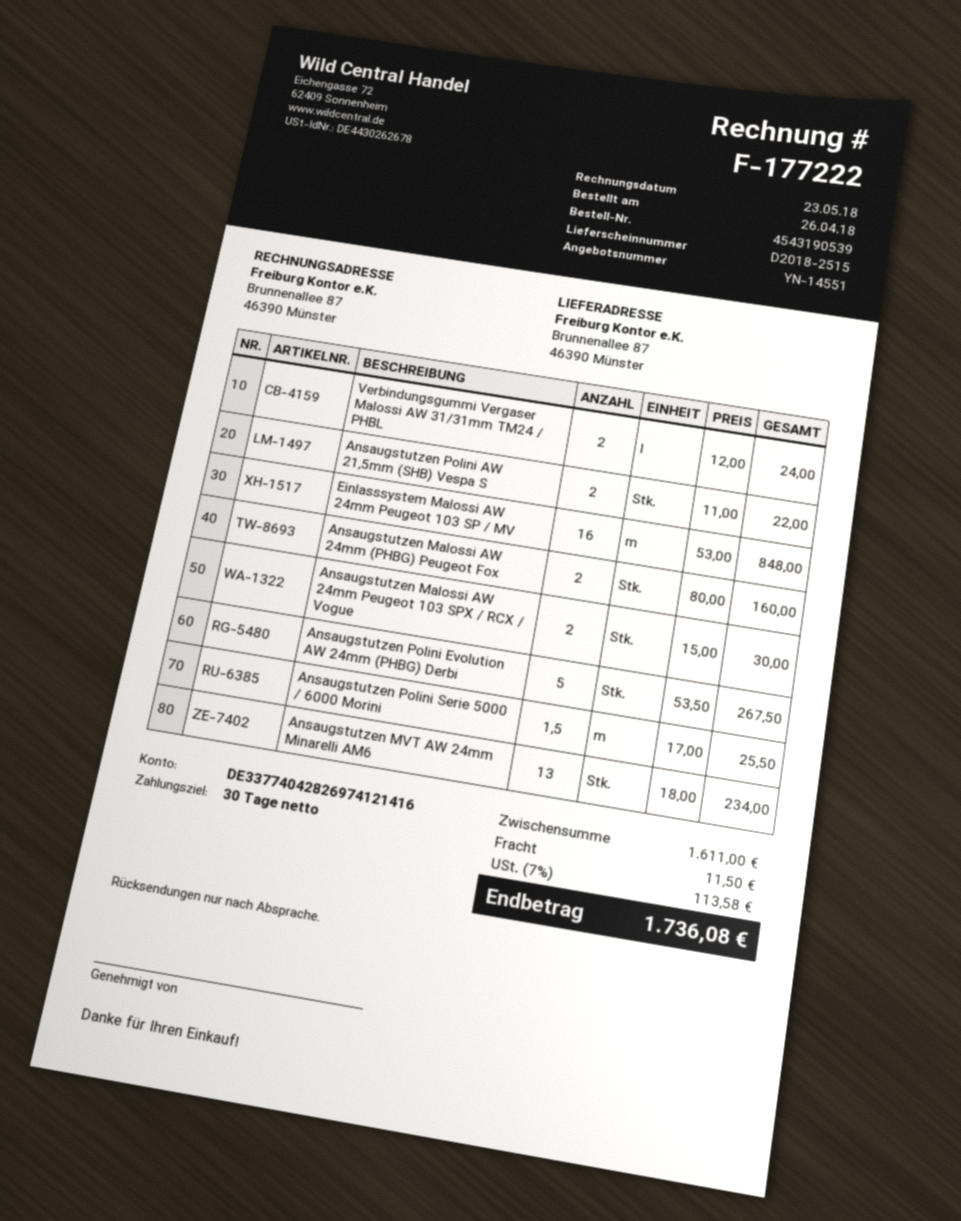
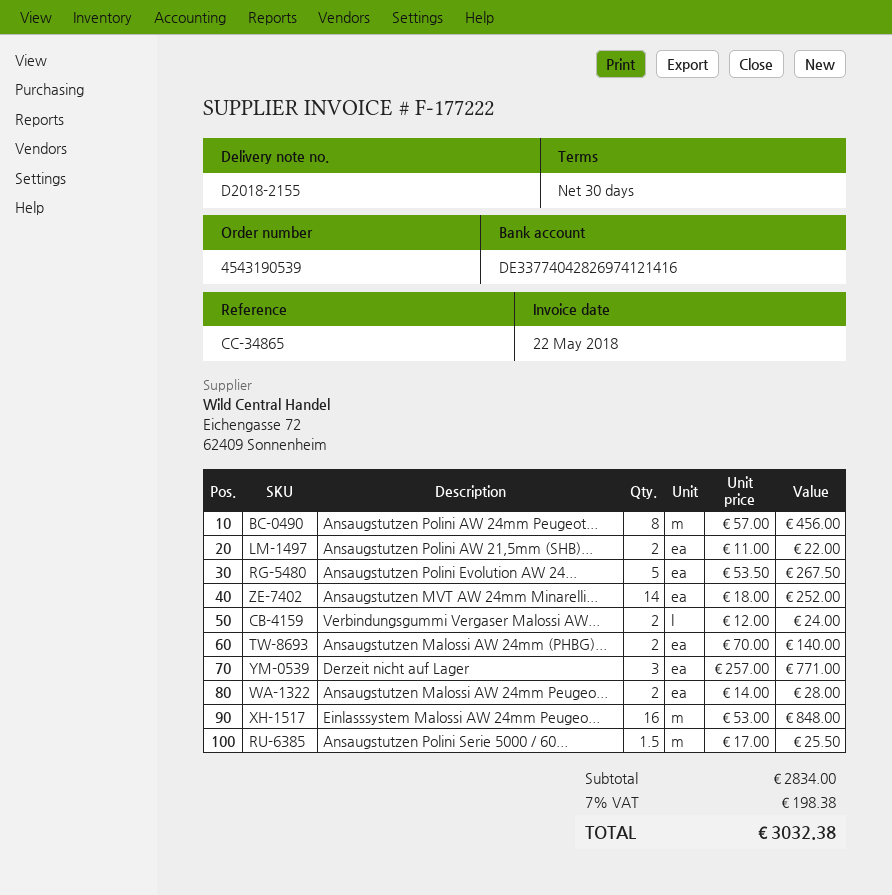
delivery note number: D2018-2515 -> D2018-2155
invoice date: 2018-05-23 -> 2018-05-22
Ansaugstutzen Malossi AW 24mm (PHBG) Peugeot Fox: 2 x 80.00 = 160.00 -> 2 x 70.00 = 140.00
Ansaugstutzen Malossi AW 24mm Peugeot 103 SPX / RCX / Vogue: 2 x 15.00 = 30.00 -> 2 x 14.00 = 28.00
Ansaugstutzen MVT AW 24mm Minarelli AM6: 13 x 18.00 = 234.00 -> 14 x 18.00 = 252.00
Ansaugstutzen Polini AW 24mm Peugeot...: none -> 8 x 57.00 = 456.00
Derzeit nicht auf Lager: none -> 3 x 257.00 = 771.00
subtotal: 1611.00 -> 2834.00
shipping: 11.50 -> none
tax: 7% = 113.58 -> 7% = 198.38
total: 1736.08 -> 3032.38

